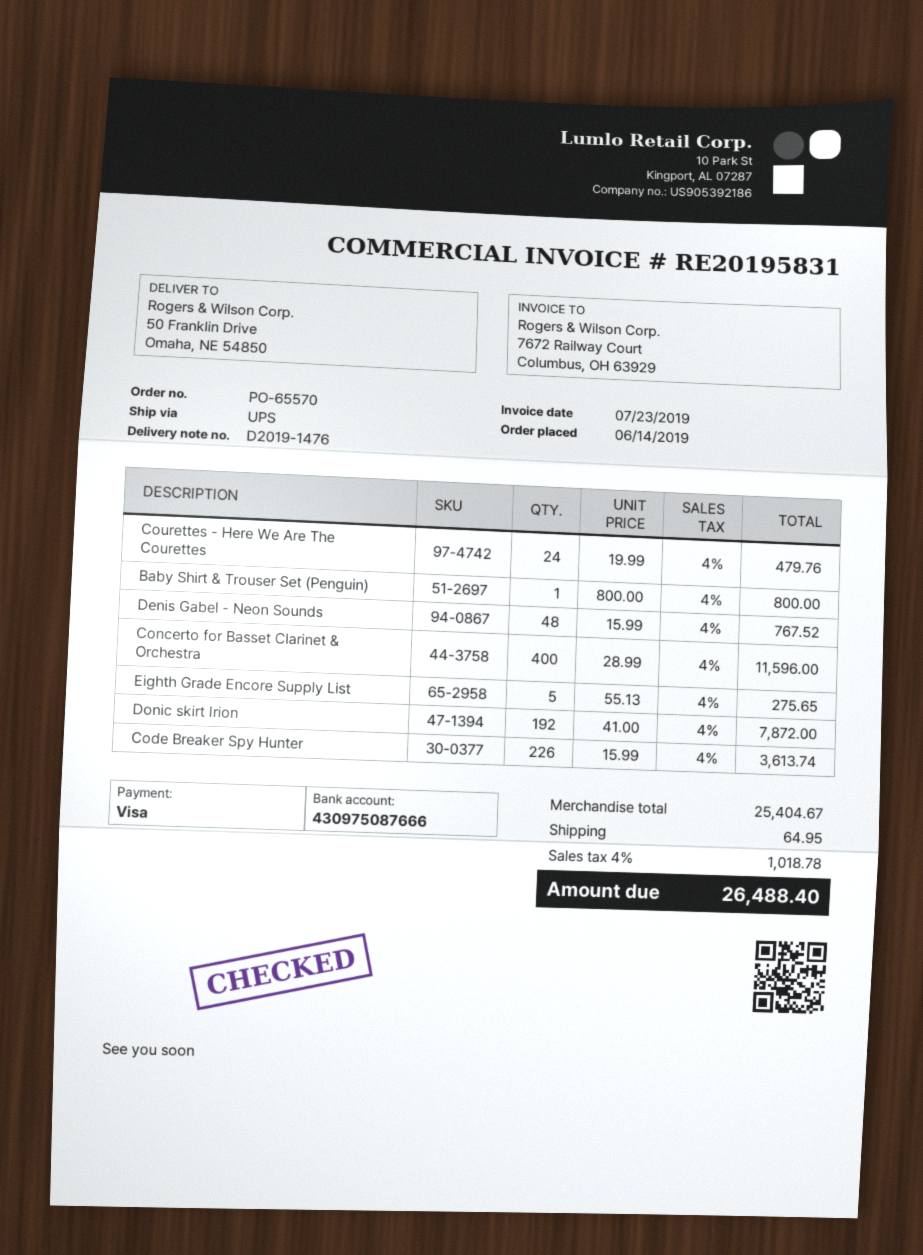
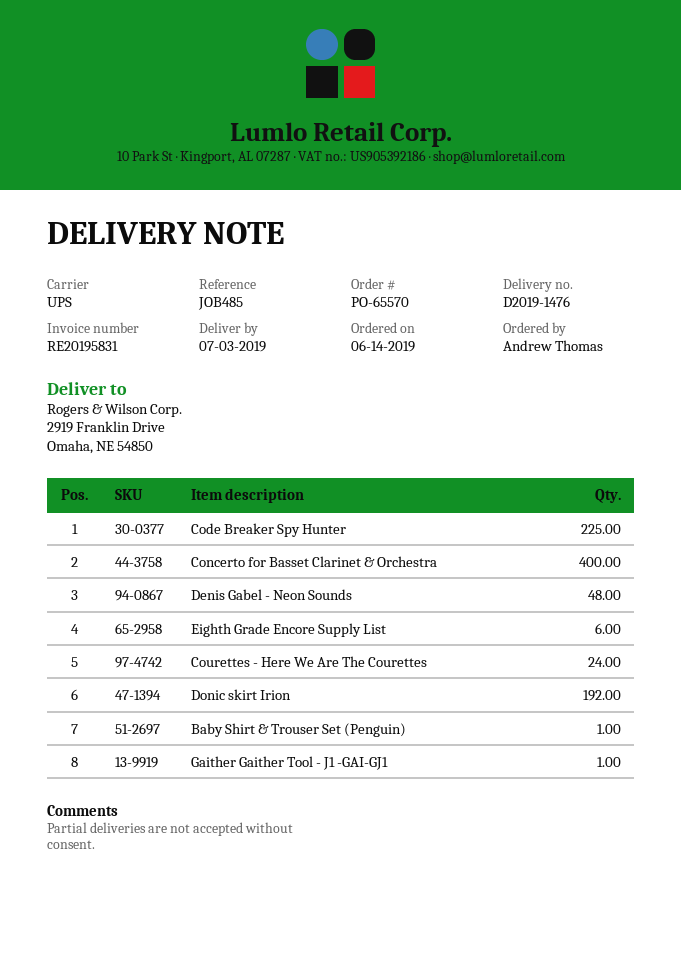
ship to: 50 Franklin Drive, Omaha, NE 54850 -> 2919 Franklin Drive, Omaha, NE 54850
Eighth Grade Encore Supply List: 5 -> 6
Code Breaker Spy Hunter: 226 -> 225
Gaither Gaither Tool - J1 -GAI-GJ1: none -> 1

